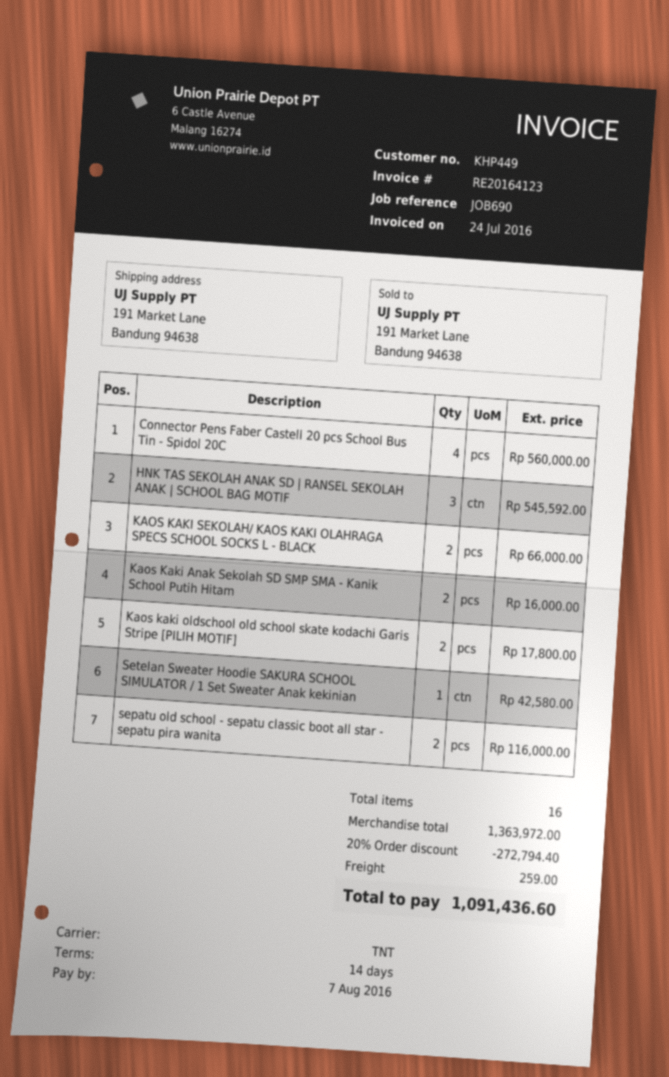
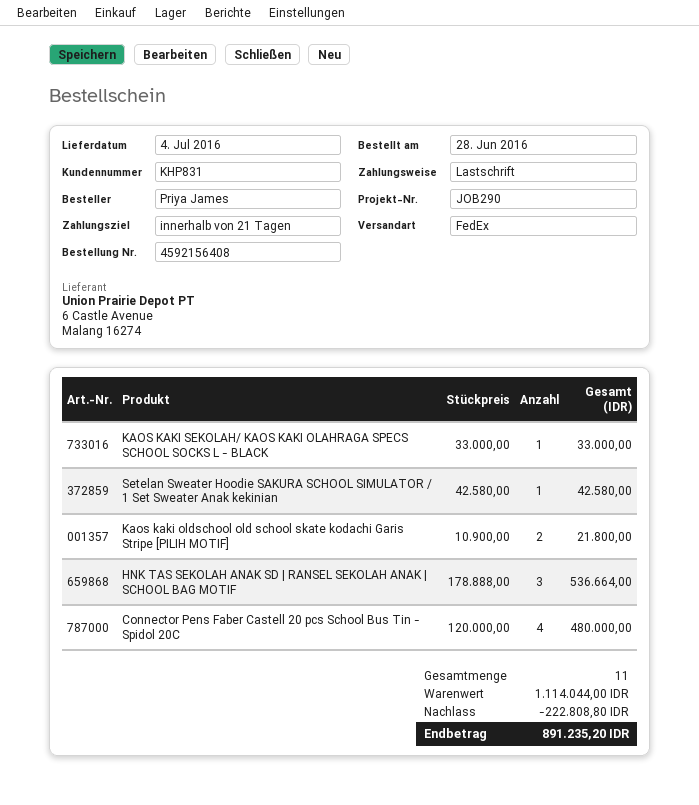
payment terms: 14 days -> 21 days
customer number: KHP449 -> KHP831
reference: JOB690 -> JOB290
shipping method: TNT -> FedEx
Connector Pens Faber Castell 20 pcs School Bus Tin - Spidol 20C: 4 for 560000.00 -> 4 for 480000.00
HNK TAS SEKOLAH ANAK SD | RANSEL SEKOLAH ANAK | SCHOOL BAG MOTIF: 3 for 545592.00 -> 3 for 536664.00
KAOS KAKI SEKOLAH/ KAOS KAKI OLAHRAGA SPECS SCHOOL SOCKS L - BLACK: 2 for 66000.00 -> 1 for 33000.00
Kaos Kaki Anak Sekolah SD SMP SMA - Kanik School Putih Hitam: 2 for 16000.00 -> none
Kaos kaki oldschool old school skate kodachi Garis Stripe [PILIH MOTIF]: 2 for 17800.00 -> 2 for 21800.00
sepatu old school - sepatu classic boot all star - sepatu pira wanita: 2 for 116000.00 -> none
total quantity: 16 -> 11
subtotal: 1363972.00 -> 1114044.00
discount: 272794.40 -> 222808.80
shipping: 259.00 -> none
total: 1091436.60 -> 891235.20

